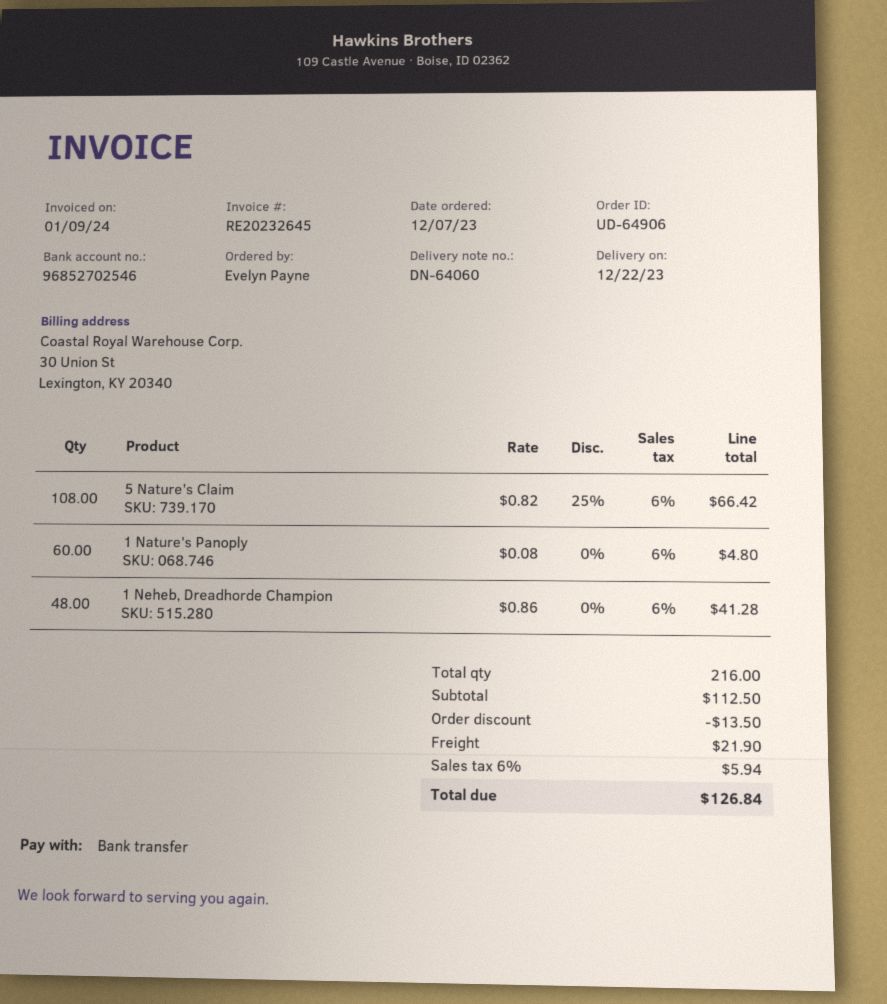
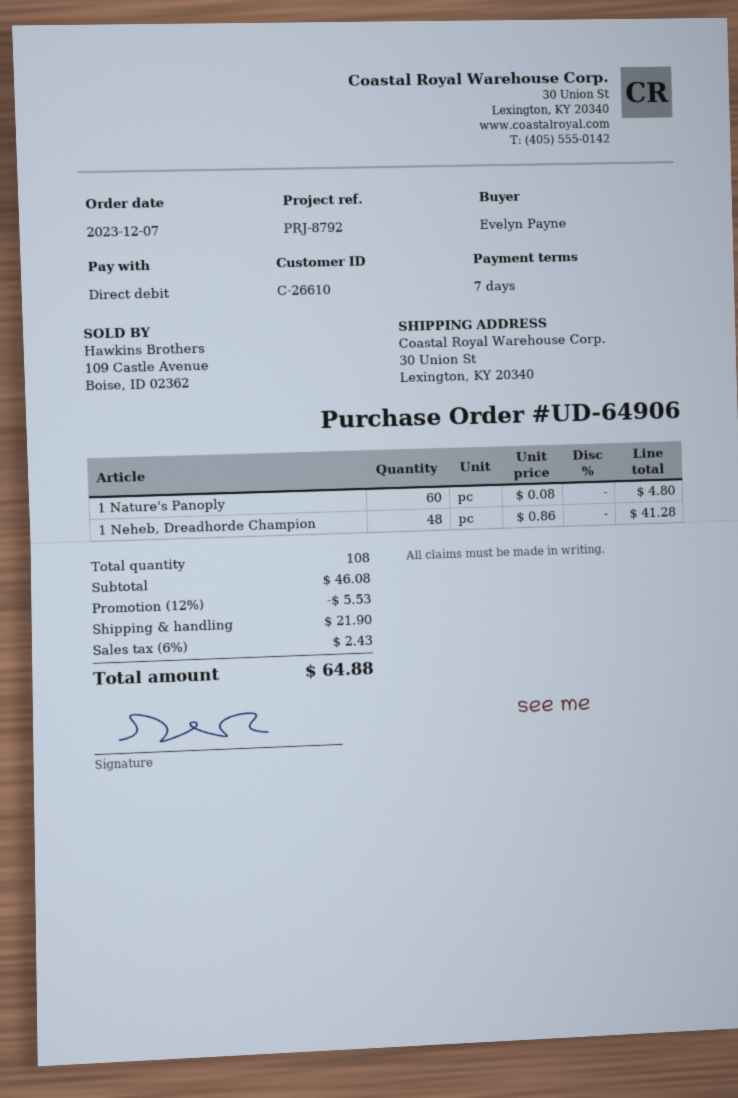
payment method: bank transfer -> direct debit
5 Nature's Claim: 108 x 0.82 - 25% = 66.42 -> none
total quantity: 216 -> 108
subtotal: 112.50 -> 46.08
discount: 13.50 -> 5.53
tax: 6% = 5.94 -> 6% = 2.43
total: 126.84 -> 64.88

